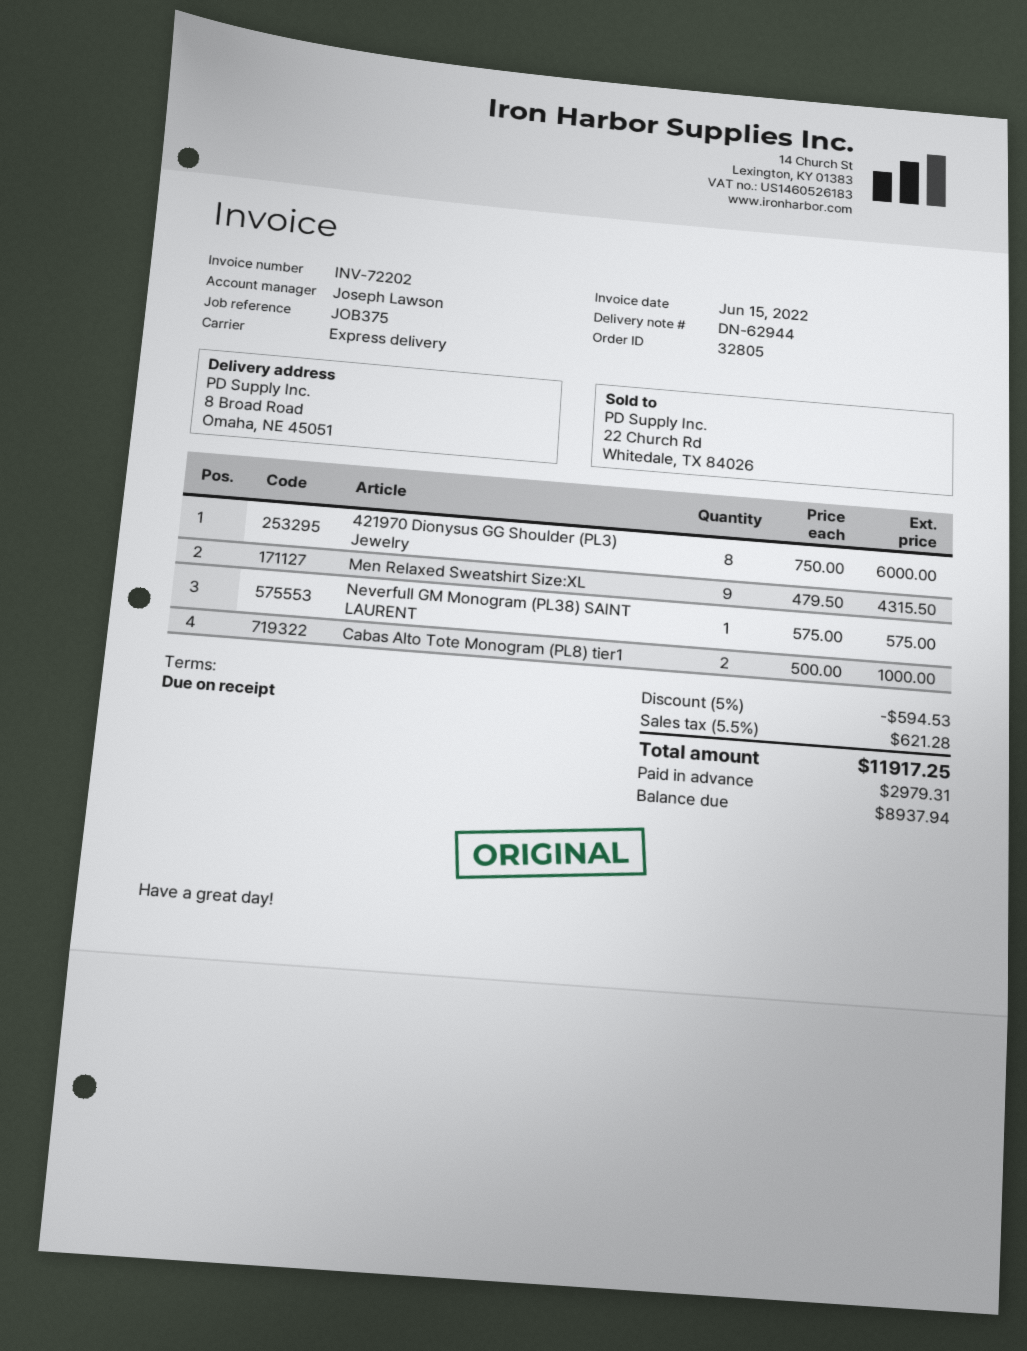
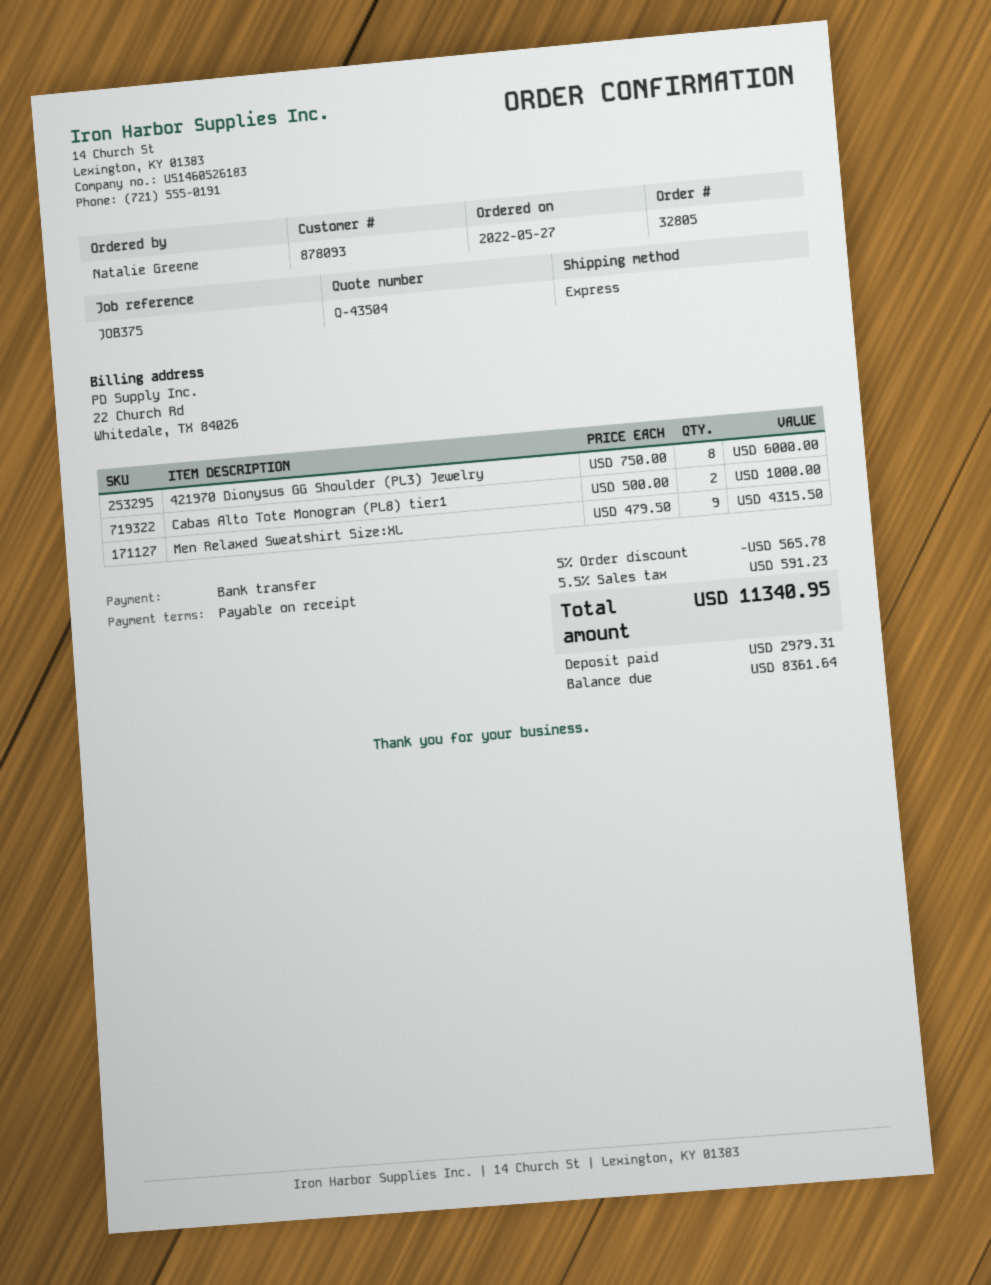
Neverfull GM Monogram (PL38) SAINT LAURENT: 1 x 575.00 = 575.00 -> none
discount: 5% = 594.53 -> 5% = 565.78
tax: 5.5% = 621.28 -> 5.5% = 591.23
total: 11917.25 -> 11340.95
balance: 8937.94 -> 8361.64

